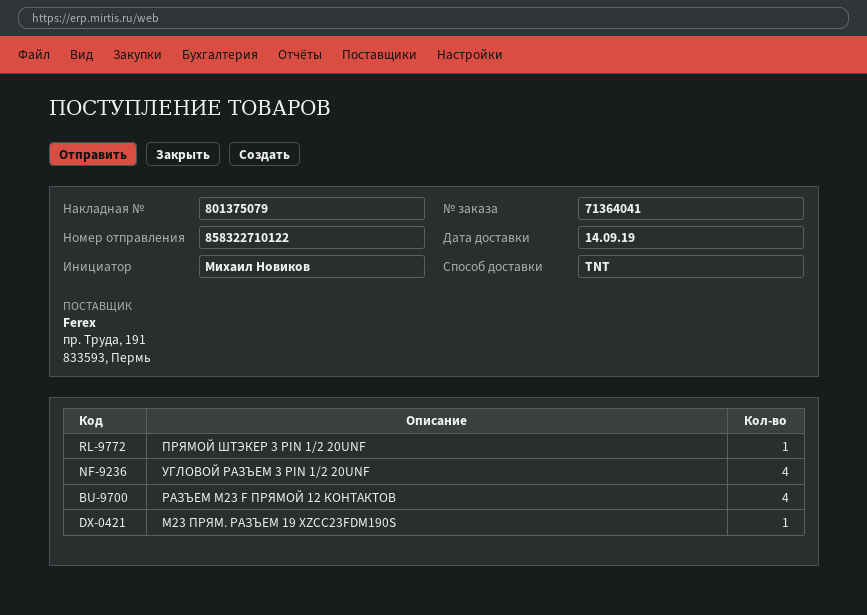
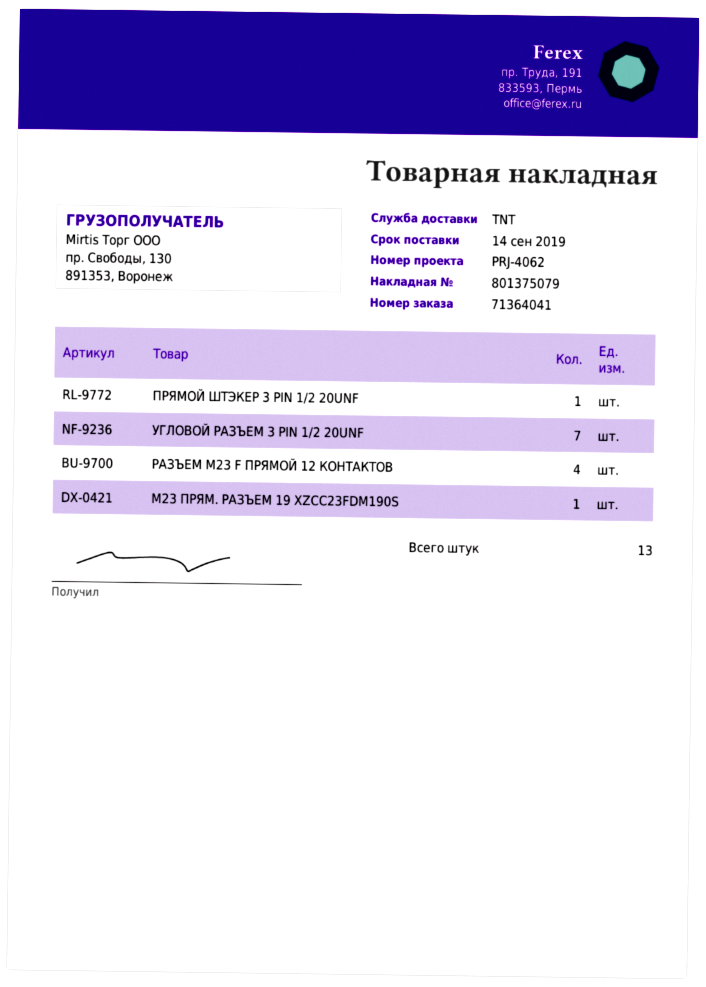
УГЛОВОЙ РАЗЪЕМ 3 PIN 1/2 20UNF: 4 -> 7

